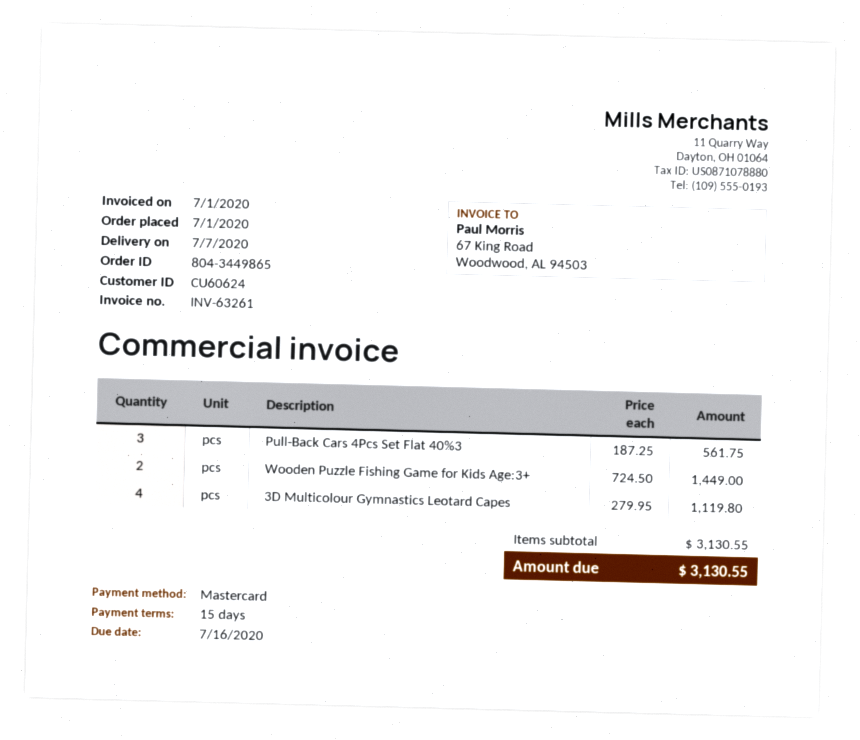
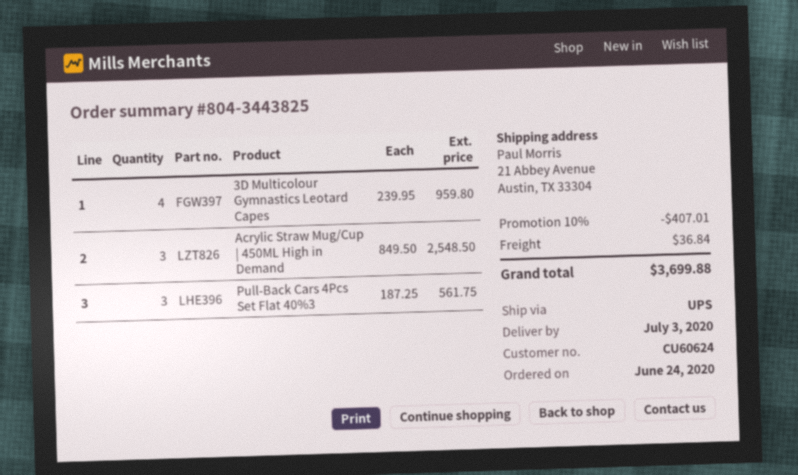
order number: 804-3449865 -> 804-3443825
order date: 2020-07-01 -> 2020-06-24
delivery date: 2020-07-07 -> 2020-07-03
Wooden Puzzle Fishing Game for Kids Age:3+: 2 x 724.50 = 1449.00 -> none
3D Multicolour Gymnastics Leotard Capes: 4 x 279.95 = 1119.80 -> 4 x 239.95 = 959.80
Acrylic Straw Mug/Cup | 450ML High in Demand: none -> 3 x 849.50 = 2548.50
discount: none -> 10% = 407.01
shipping: none -> 36.84
total: 3130.55 -> 3699.88

